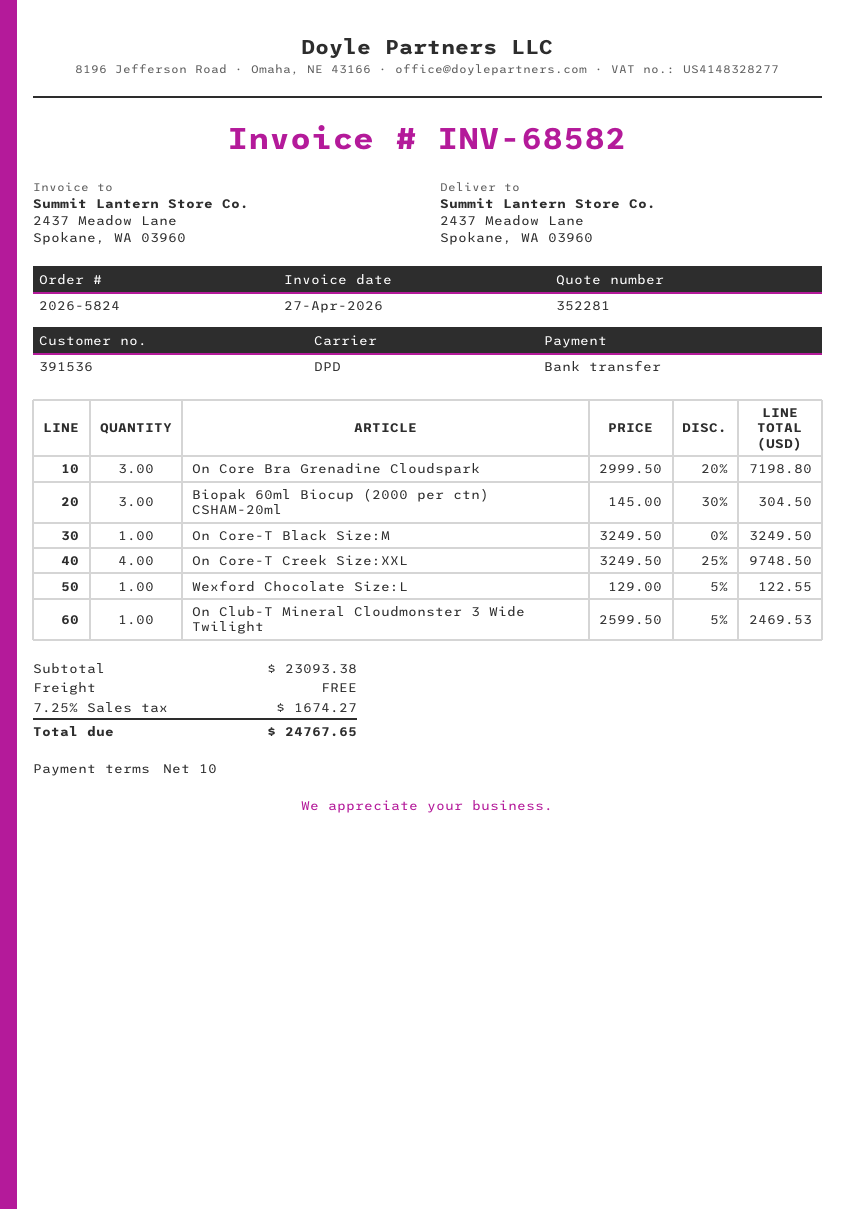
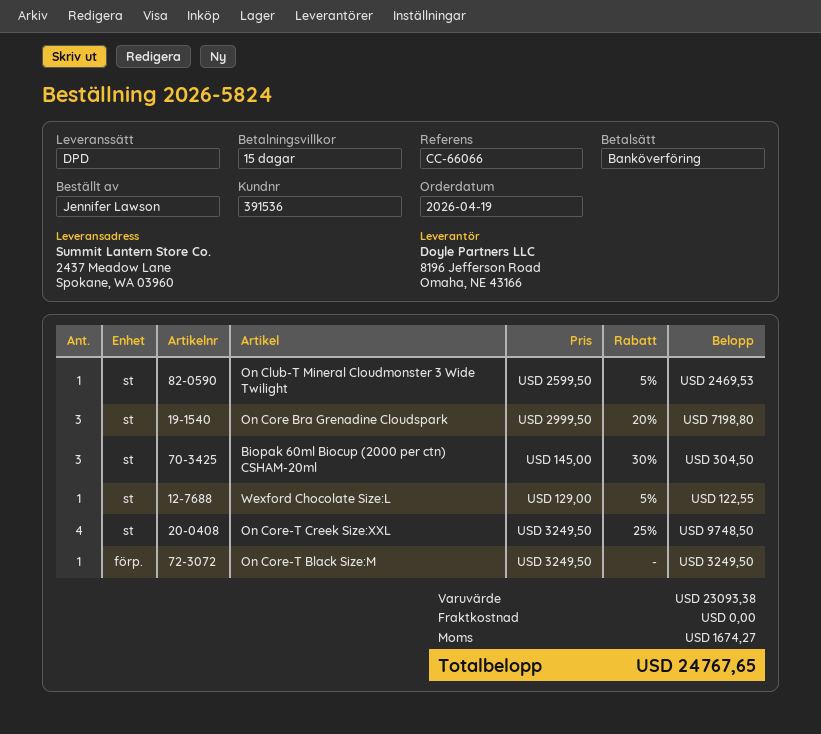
payment terms: 10 days -> 15 days

